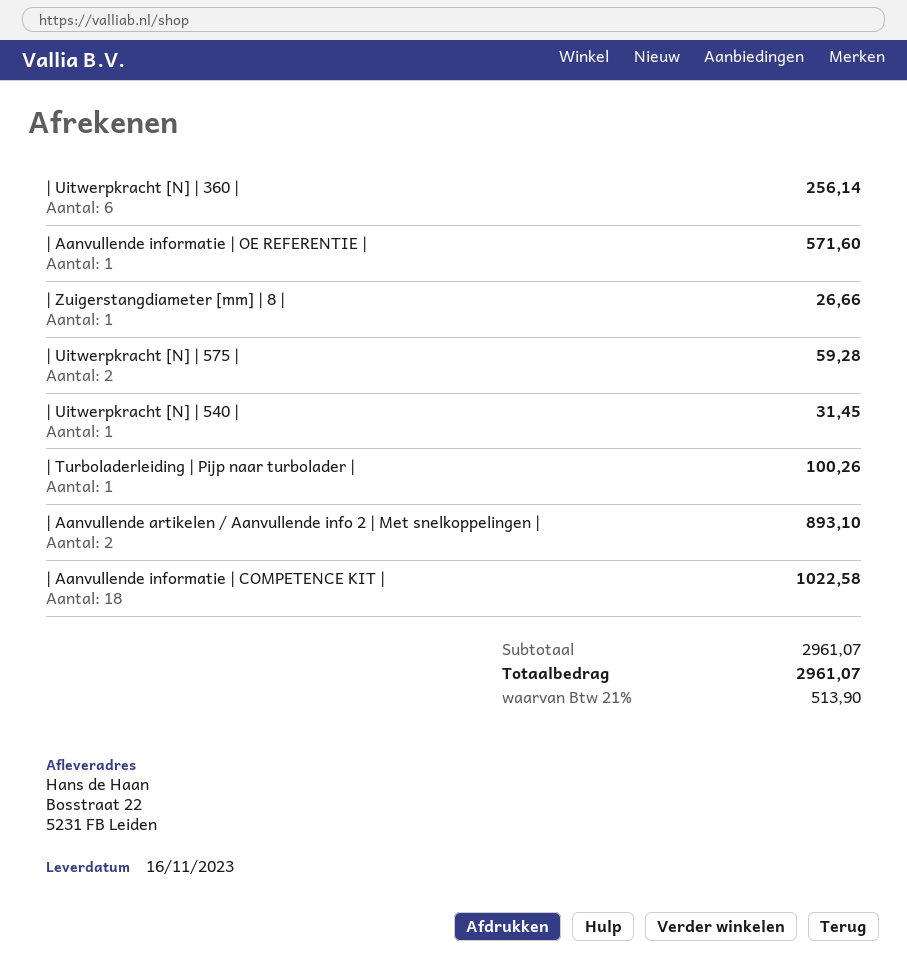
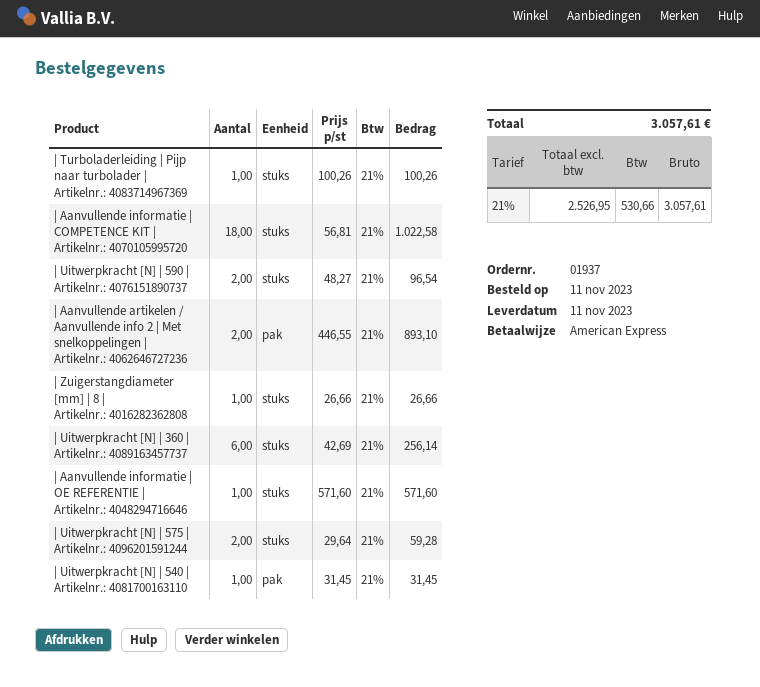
delivery date: 2023-11-16 -> 2023-11-11
| Uitwerpkracht [N] | 590 |: none -> 2 for 96.54
tax: 21% = 513.90 -> 21% = 530.66
total: 2961.07 -> 3057.61

